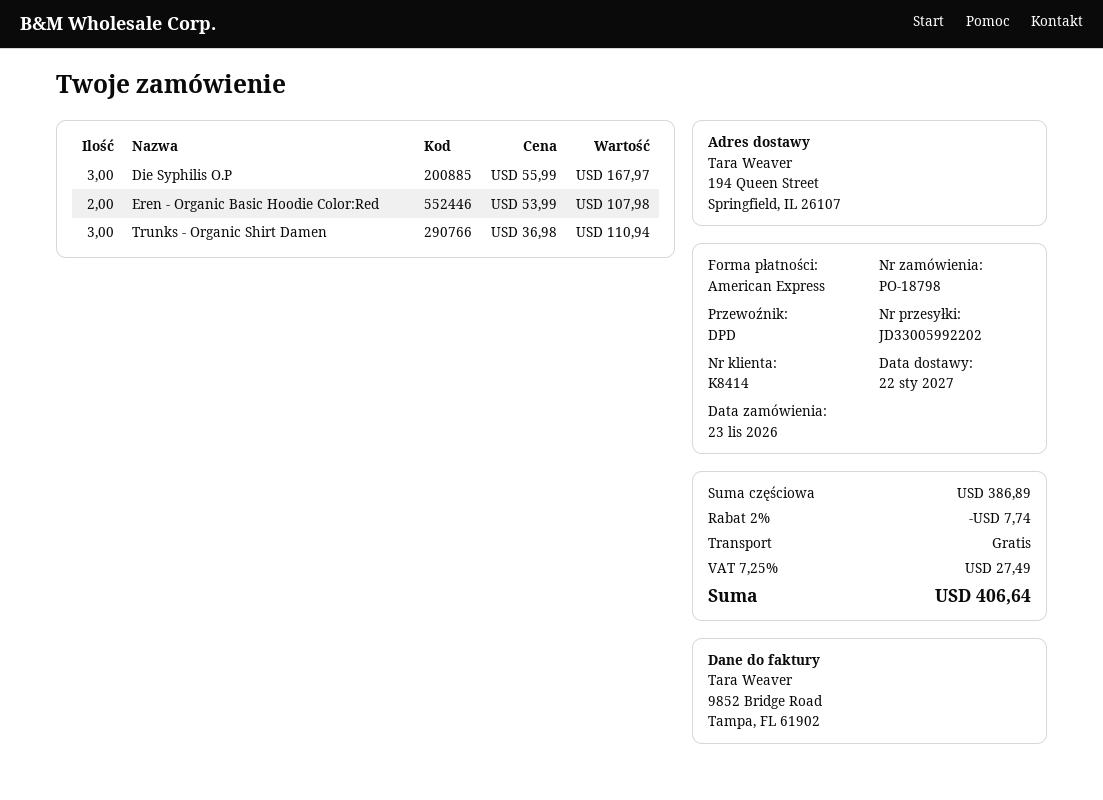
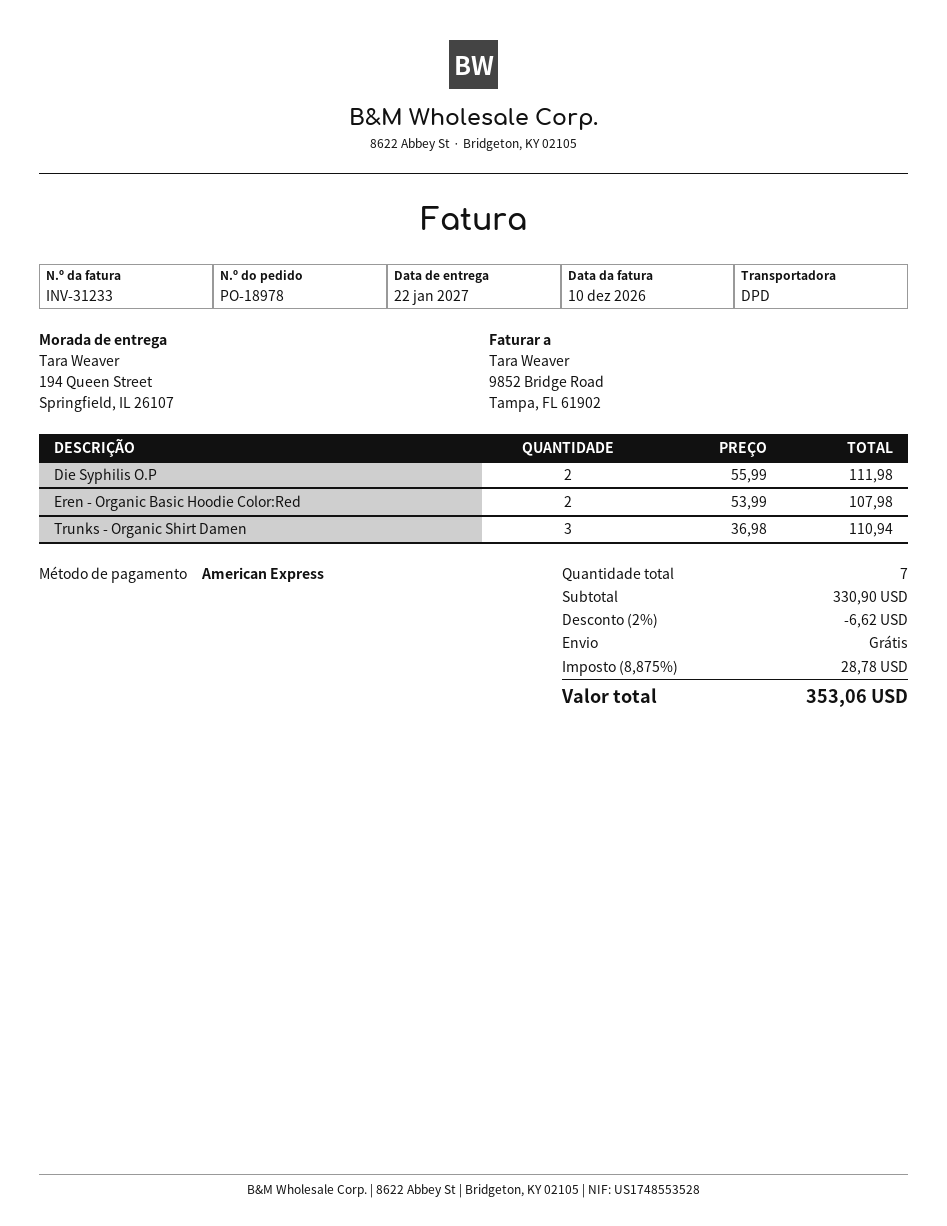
order number: PO-18798 -> PO-18978
Die Syphilis O.P: 3 x 55.99 = 167.97 -> 2 x 55.99 = 111.98
subtotal: 386.89 -> 330.90
discount: 2% = 7.74 -> 2% = 6.62
tax: 7.25% = 27.49 -> 8.875% = 28.78
total: 406.64 -> 353.06

